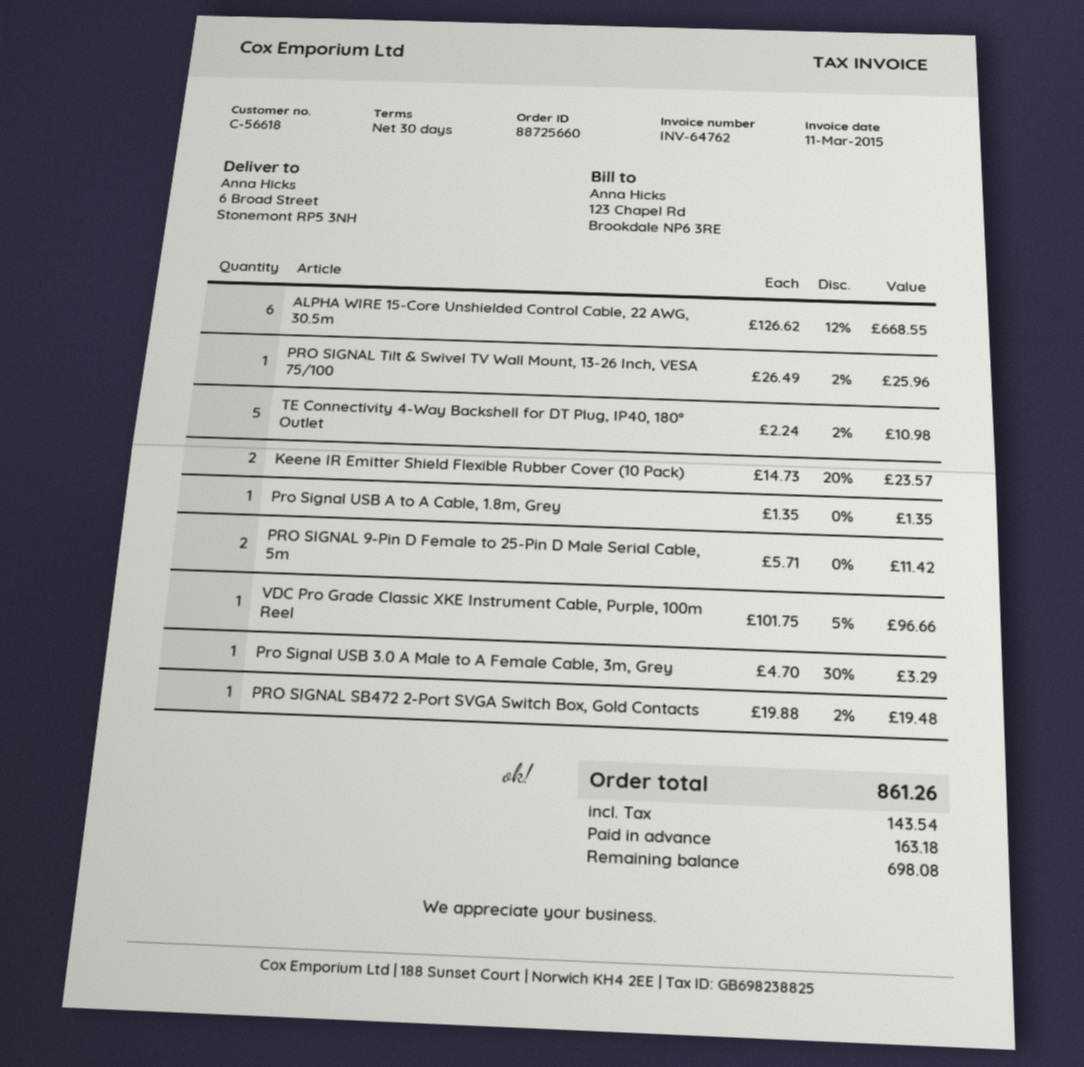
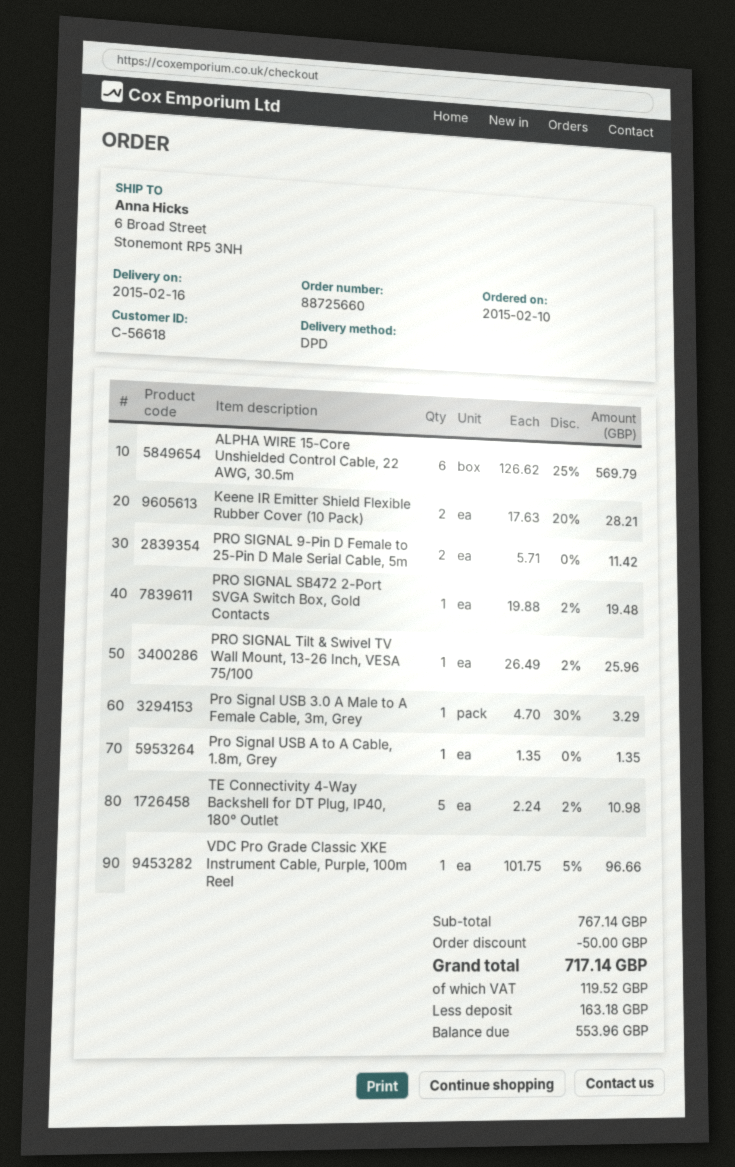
ALPHA WIRE 15-Core Unshielded Control Cable, 22 AWG, 30.5m: 6 x 126.62 - 12% = 668.55 -> 6 x 126.62 - 25% = 569.79
Keene IR Emitter Shield Flexible Rubber Cover (10 Pack): 2 x 14.73 - 20% = 23.57 -> 2 x 17.63 - 20% = 28.21
discount: none -> 50.00
tax: 143.54 -> 119.52
total: 861.26 -> 717.14
balance: 698.08 -> 553.96

